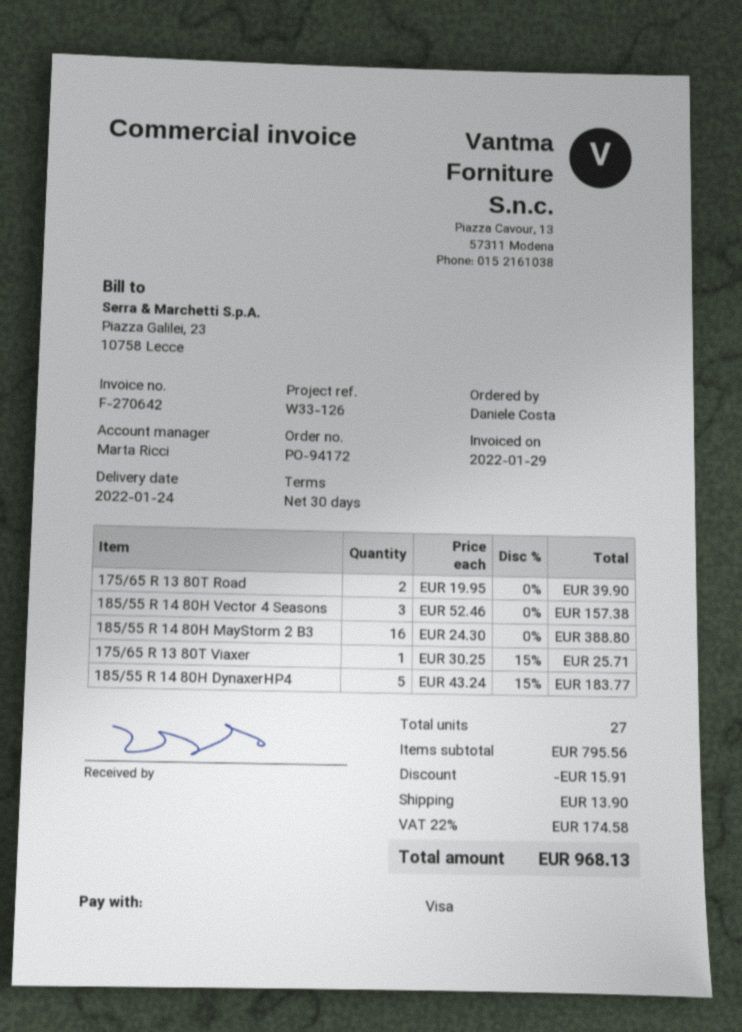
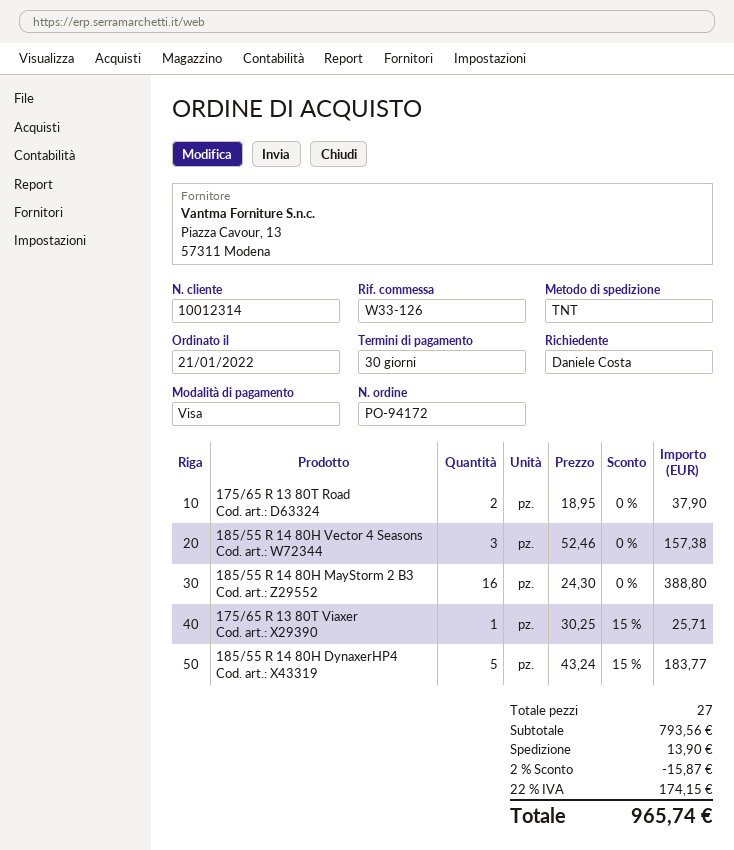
175/65 R 13 80T Road: 2 x 19.95 = 39.90 -> 2 x 18.95 = 37.90
subtotal: 795.56 -> 793.56
discount: 15.91 -> 15.87
tax: 22% = 174.58 -> 22% = 174.15
total: 968.13 -> 965.74

